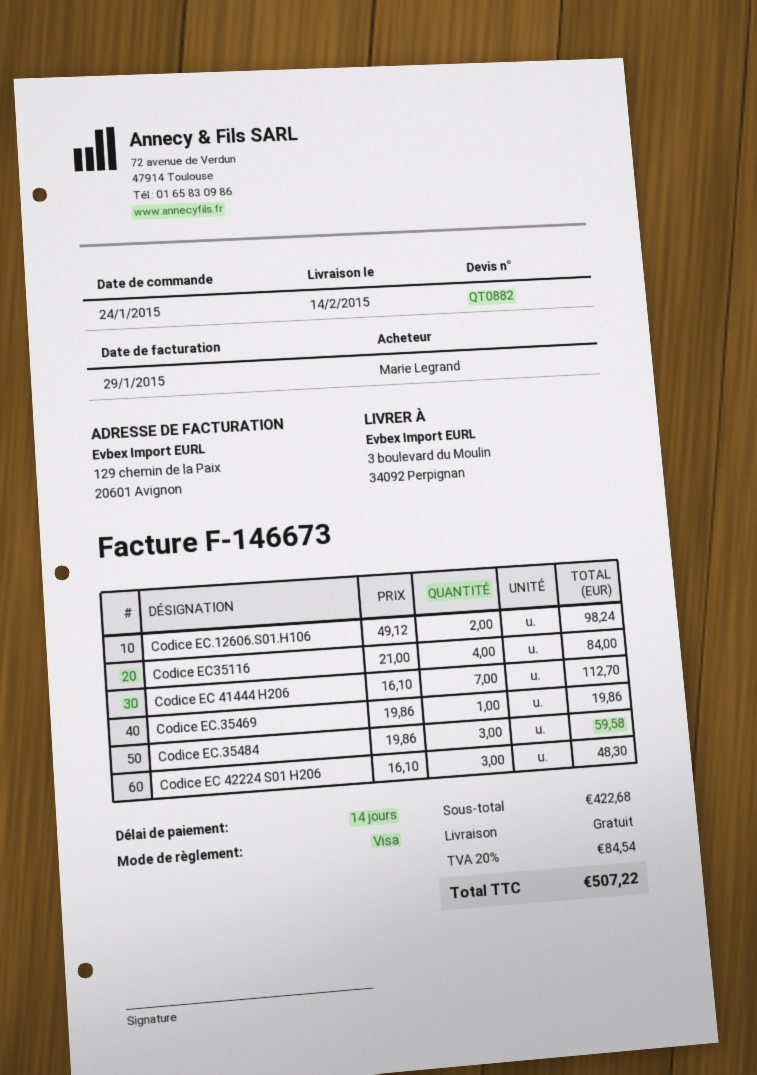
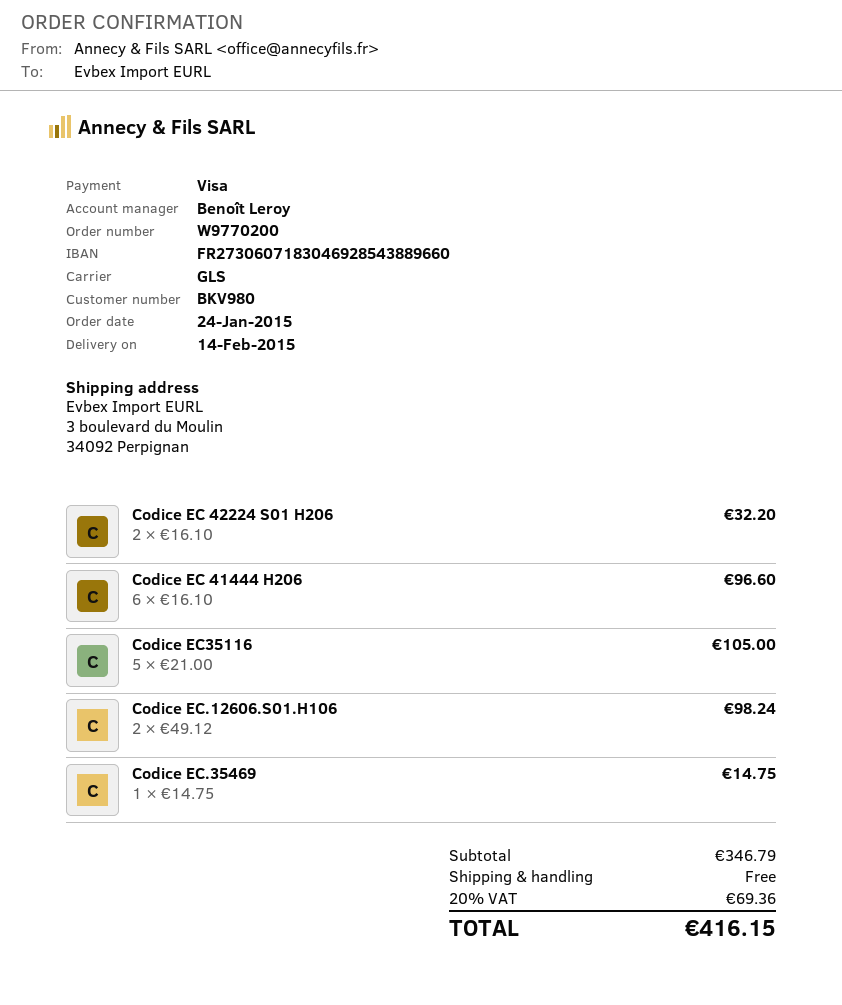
Codice EC35116: 4 x 21.00 = 84.00 -> 5 x 21.00 = 105.00
Codice EC 41444 H206: 7 x 16.10 = 112.70 -> 6 x 16.10 = 96.60
Codice EC.35469: 1 x 19.86 = 19.86 -> 1 x 14.75 = 14.75
Codice EC.35484: 3 x 19.86 = 59.58 -> none
Codice EC 42224 S01 H206: 3 x 16.10 = 48.30 -> 2 x 16.10 = 32.20
subtotal: 422.68 -> 346.79
tax: 20% = 84.54 -> 20% = 69.36
total: 507.22 -> 416.15

